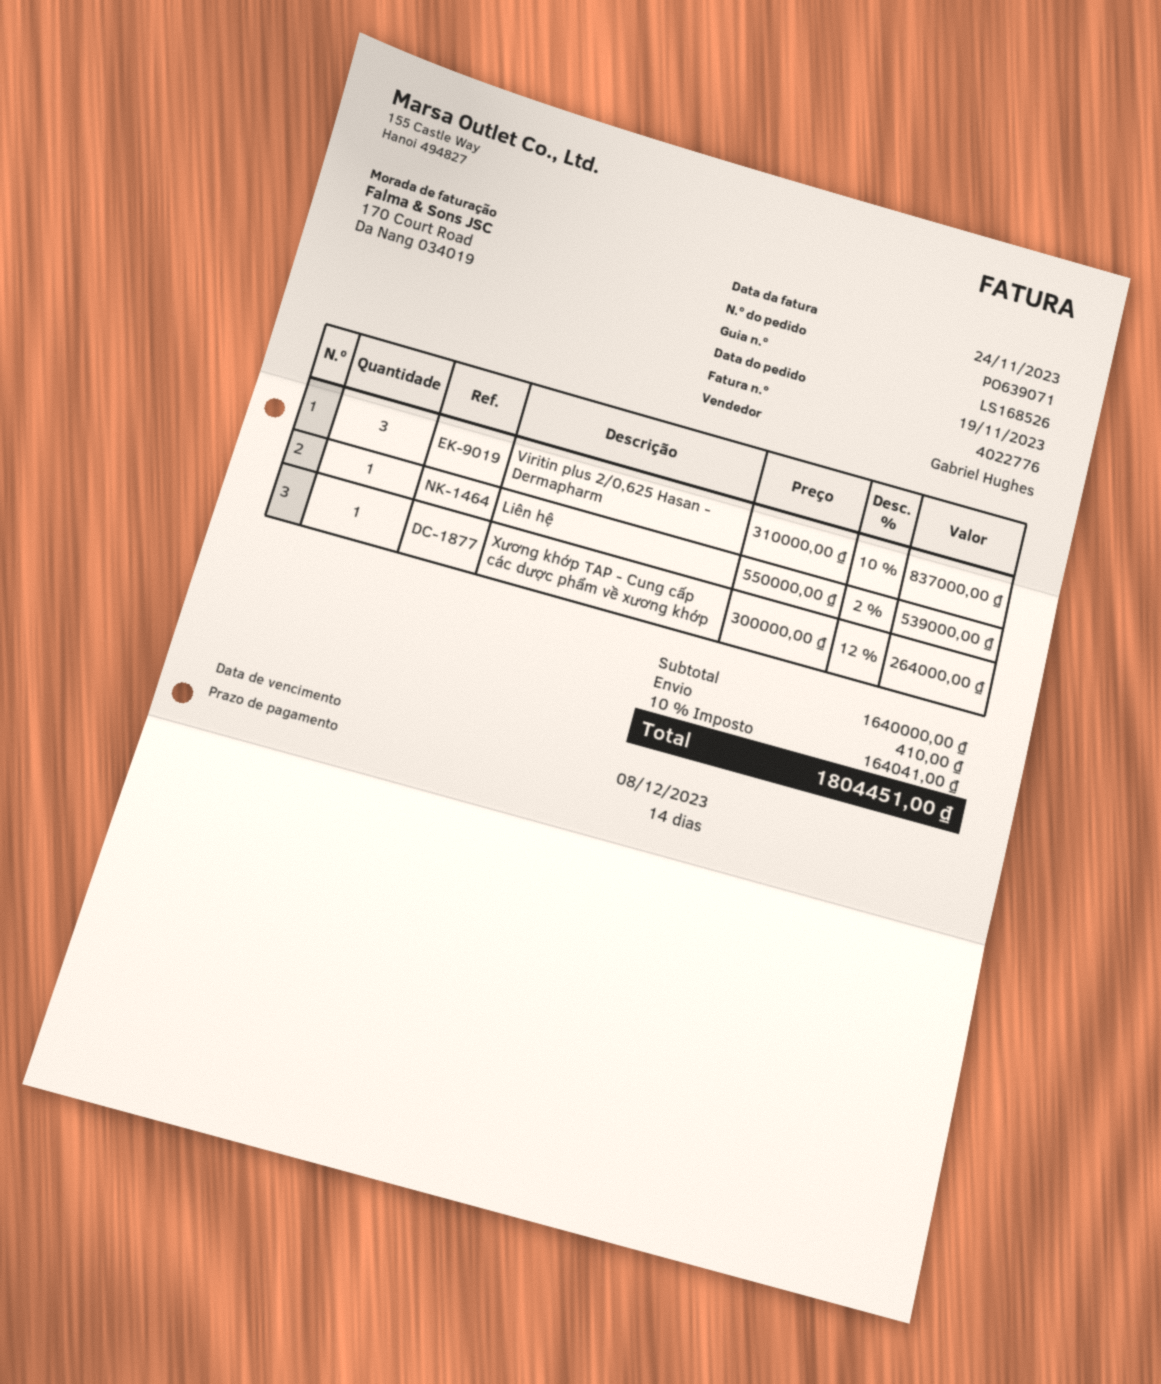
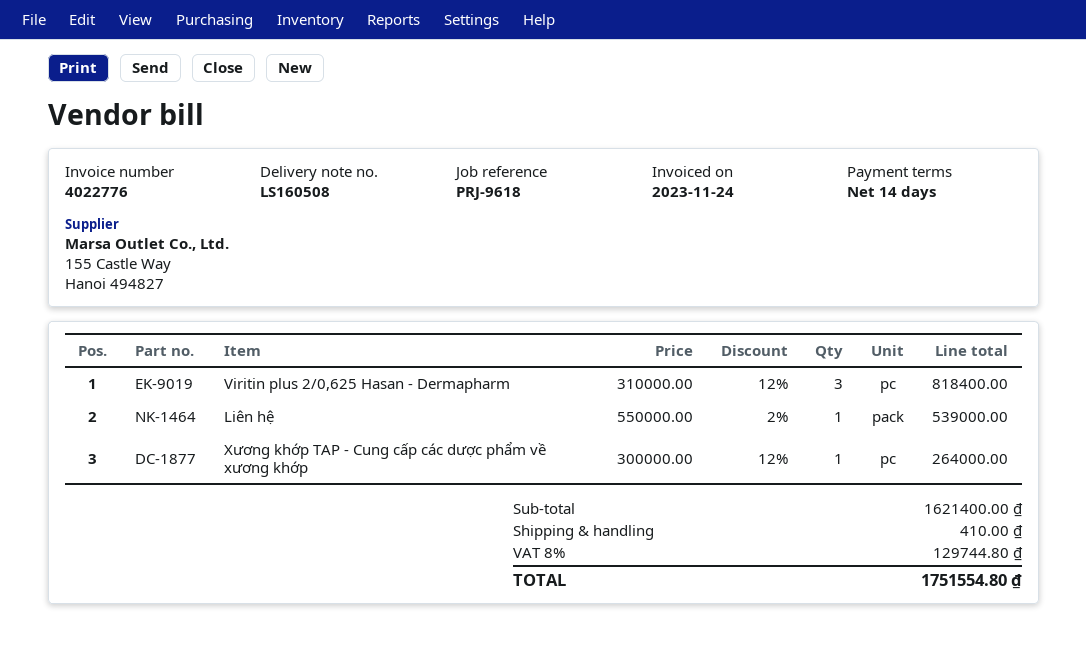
delivery note number: LS168526 -> LS160508
Viritin plus 2/0,625 Hasan - Dermapharm: 3 x 310000.00 - 10% = 837000.00 -> 3 x 310000.00 - 12% = 818400.00
subtotal: 1640000.00 -> 1621400.00
tax: 10% = 164041.00 -> 8% = 129744.80
total: 1804451.00 -> 1751554.80

